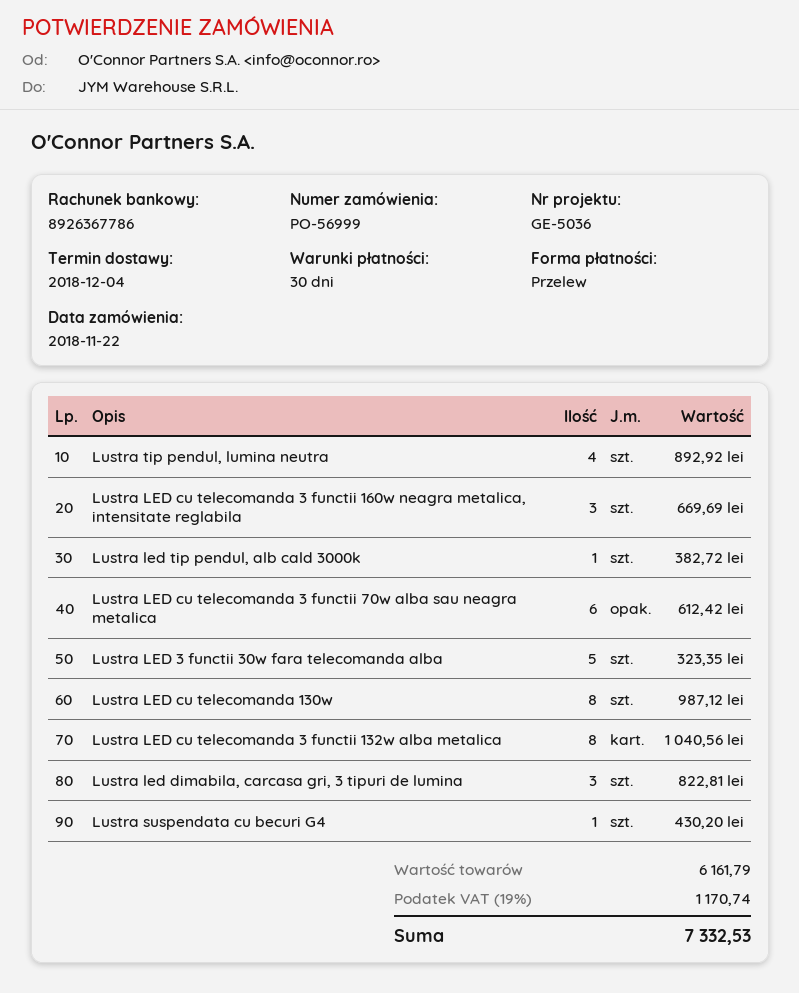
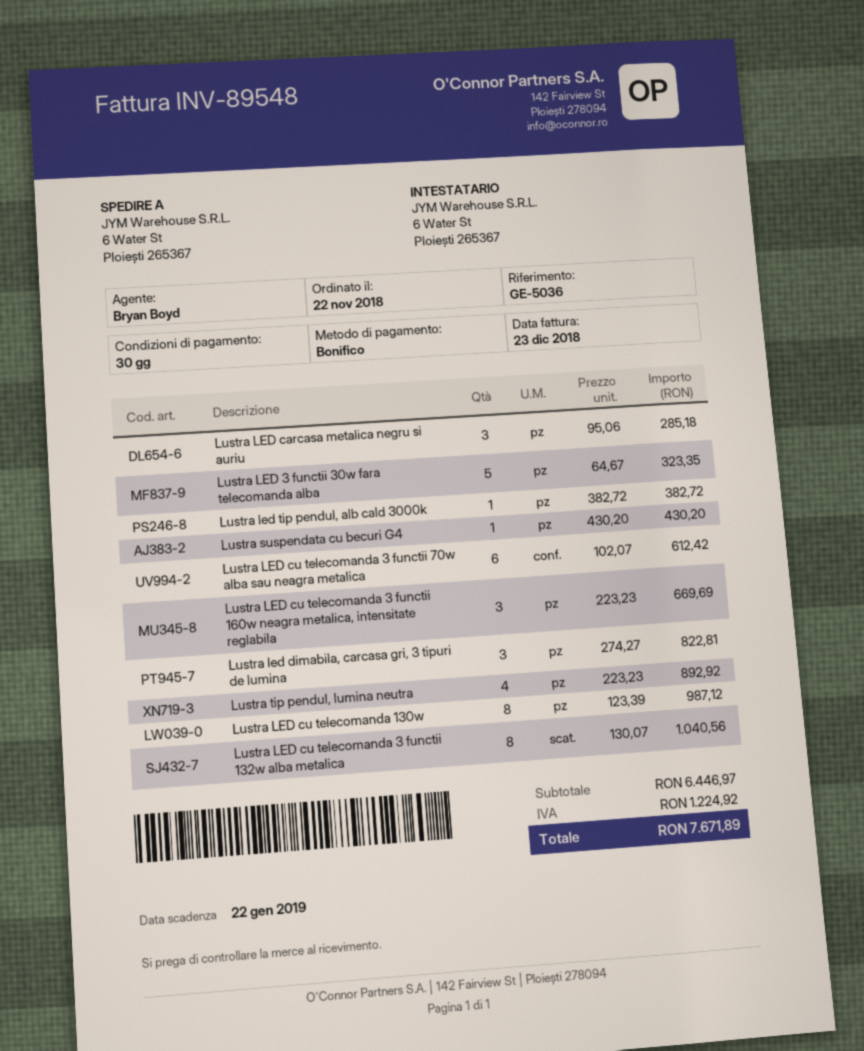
Lustra LED carcasa metalica negru si auriu: none -> 3 for 285.18
subtotal: 6161.79 -> 6446.97
tax: 1170.74 -> 1224.92
total: 7332.53 -> 7671.89

